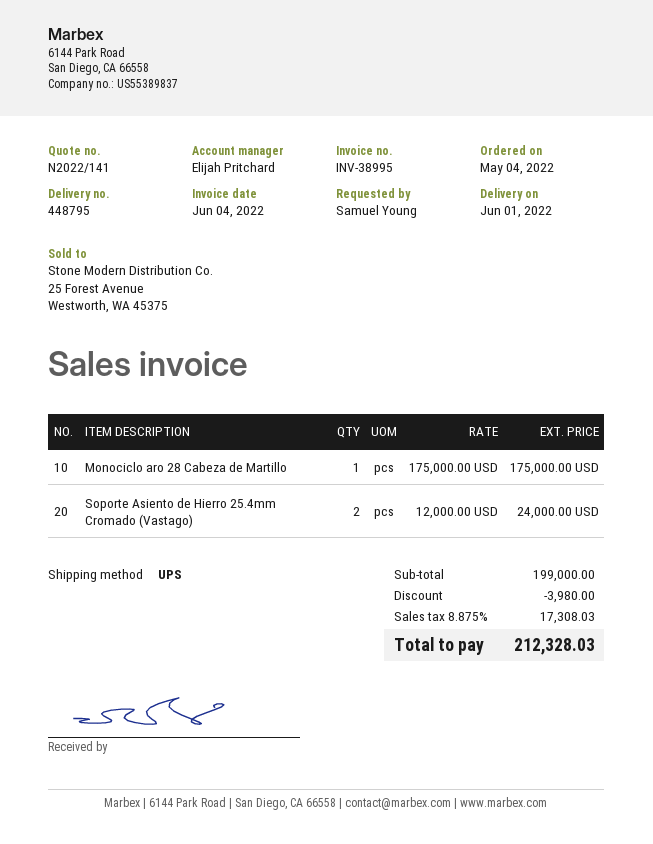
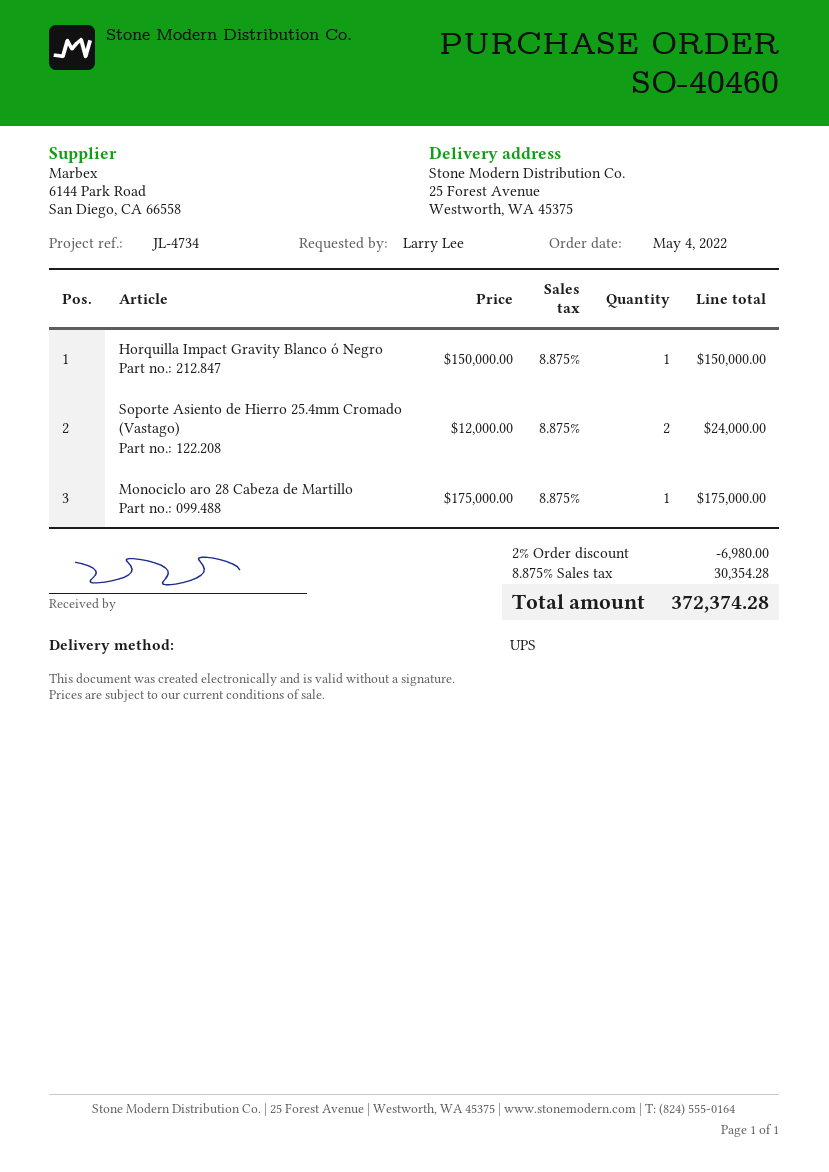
ordered by: Samuel Young -> Larry Lee
Horquilla Impact Gravity Blanco ó Negro: none -> 1 x 150000.00 = 150000.00
discount: 3980.00 -> 6980.00
tax: 8.875% = 17308.03 -> 8.875% = 30354.28
total: 212328.03 -> 372374.28

